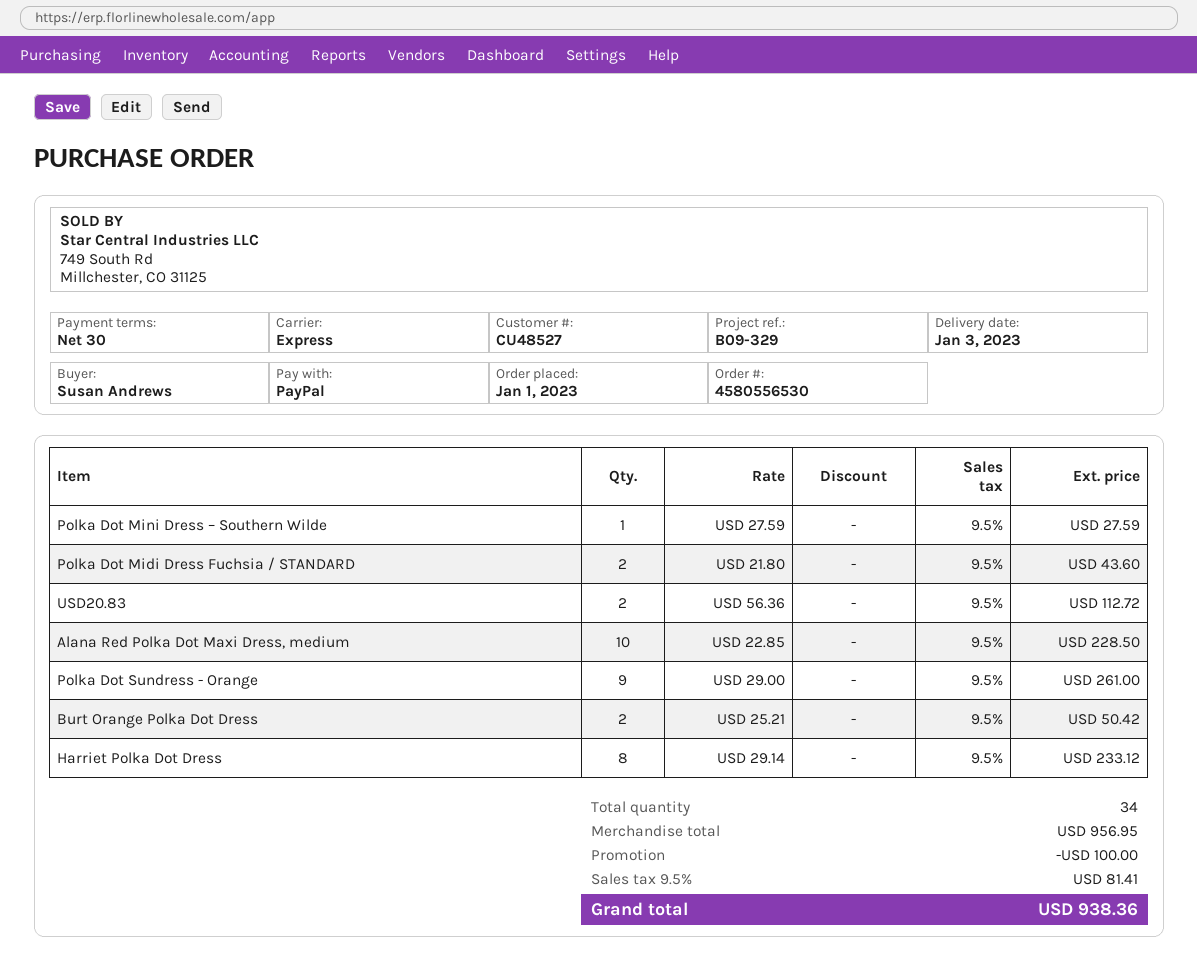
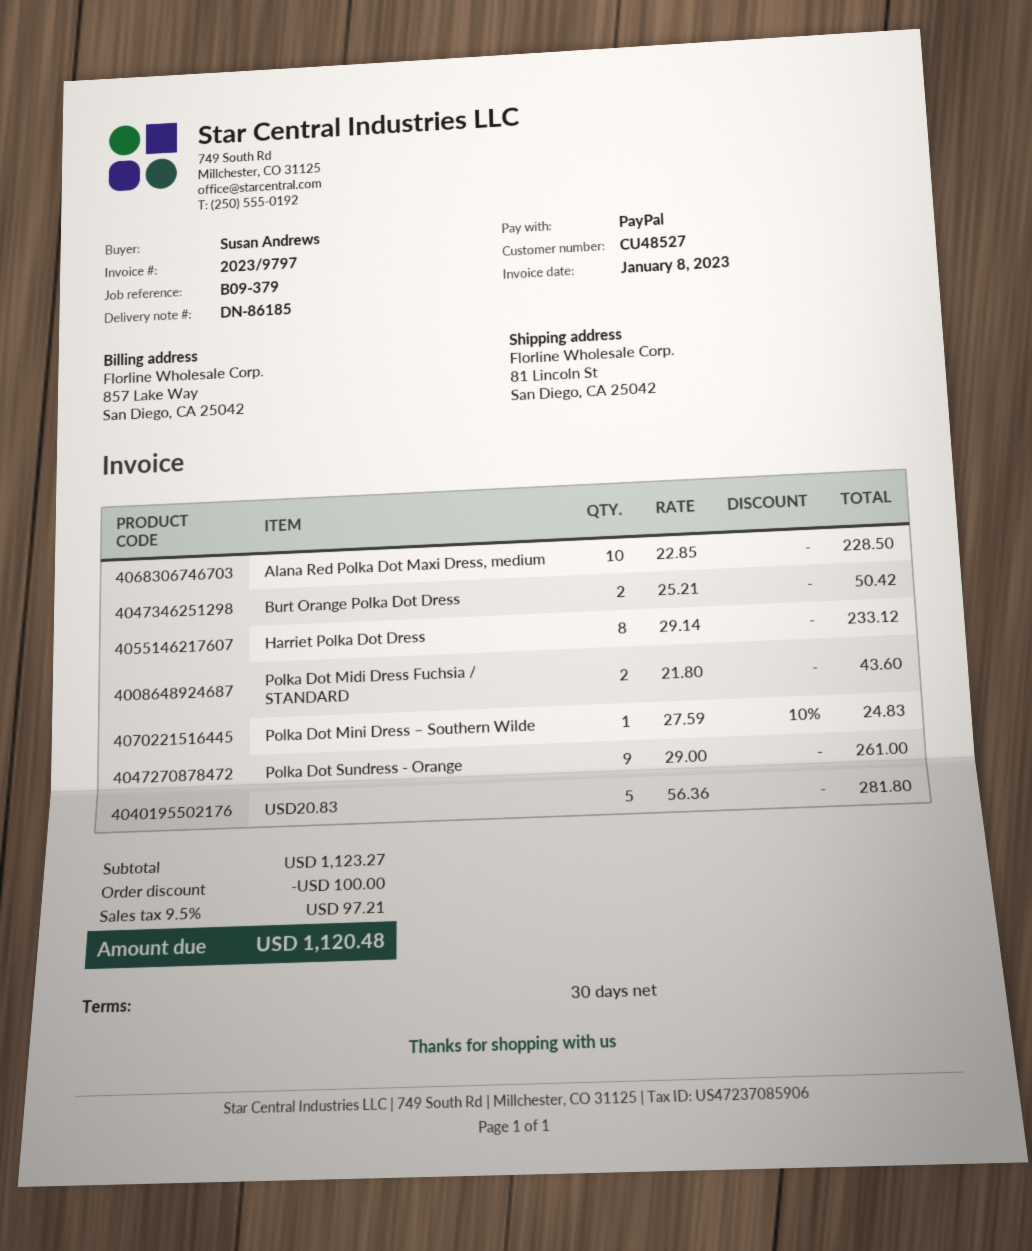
reference: B09-329 -> B09-379
Polka Dot Mini Dress – Southern Wilde: 1 x 27.59 = 27.59 -> 1 x 27.59 - 10% = 24.83
USD20.83: 2 x 56.36 = 112.72 -> 5 x 56.36 = 281.80
subtotal: 956.95 -> 1123.27
tax: 9.5% = 81.41 -> 9.5% = 97.21
total: 938.36 -> 1120.48

